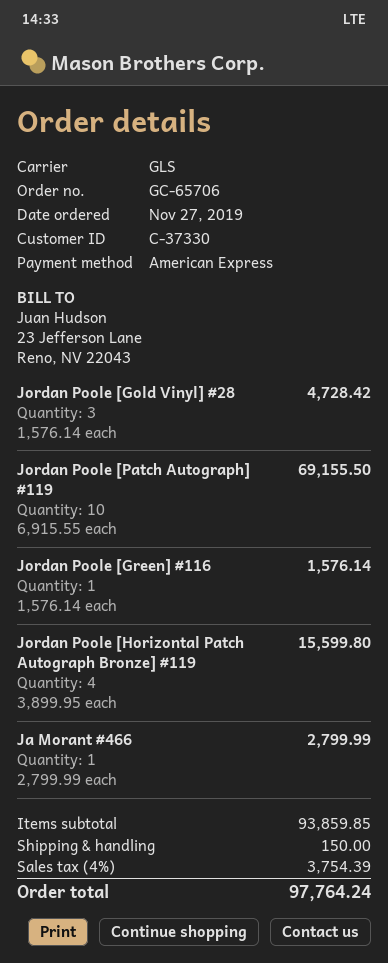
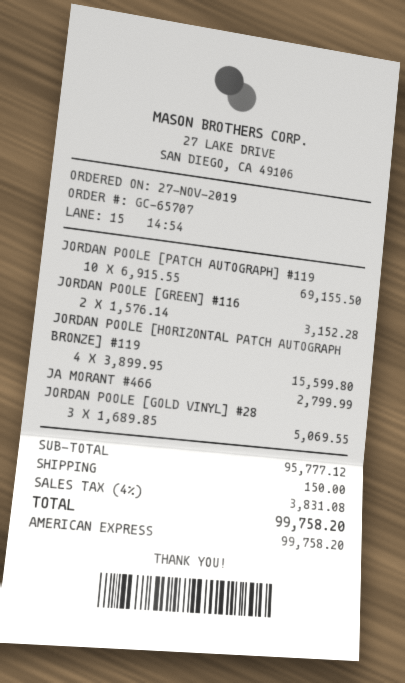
order number: GC-65706 -> GC-65707
Jordan Poole [Gold Vinyl] #28: 3 x 1576.14 = 4728.42 -> 3 x 1689.85 = 5069.55
Jordan Poole [Green] #116: 1 x 1576.14 = 1576.14 -> 2 x 1576.14 = 3152.28
subtotal: 93859.85 -> 95777.12
tax: 4% = 3754.39 -> 4% = 3831.08
total: 97764.24 -> 99758.20

